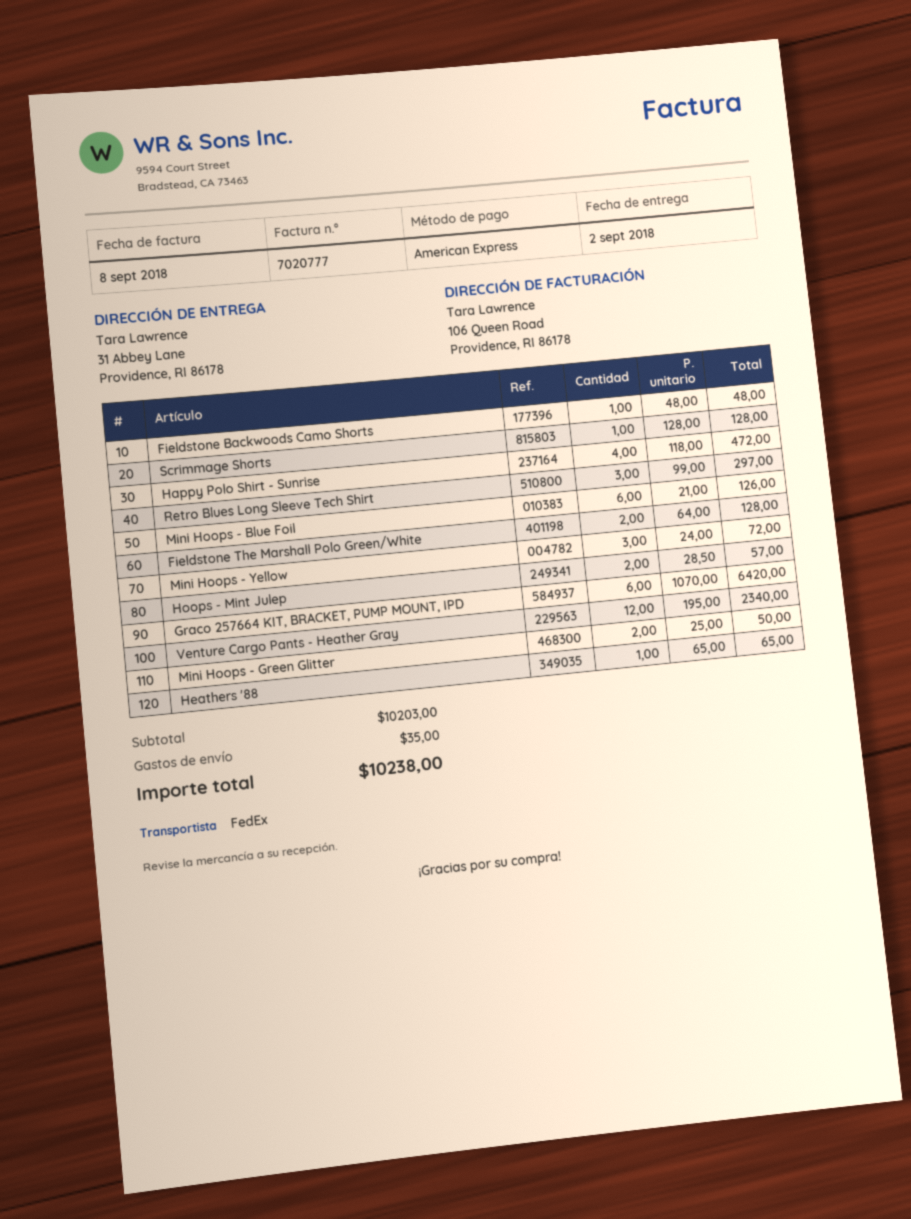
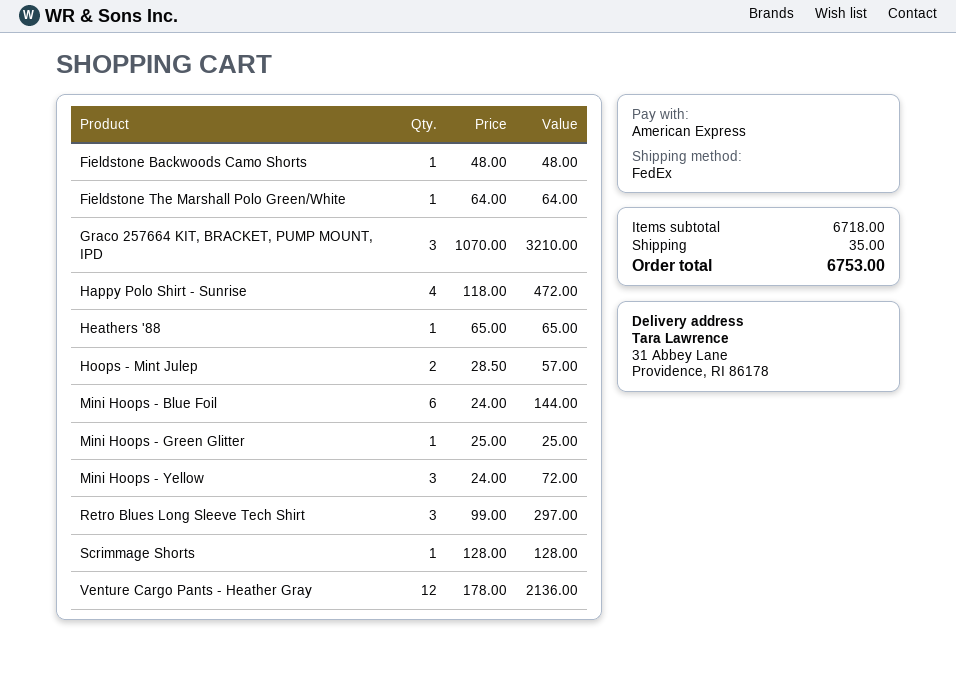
Mini Hoops - Blue Foil: 6 x 21.00 = 126.00 -> 6 x 24.00 = 144.00
Fieldstone The Marshall Polo Green/White: 2 x 64.00 = 128.00 -> 1 x 64.00 = 64.00
Graco 257664 KIT, BRACKET, PUMP MOUNT, IPD: 6 x 1070.00 = 6420.00 -> 3 x 1070.00 = 3210.00
Venture Cargo Pants - Heather Gray: 12 x 195.00 = 2340.00 -> 12 x 178.00 = 2136.00
Mini Hoops - Green Glitter: 2 x 25.00 = 50.00 -> 1 x 25.00 = 25.00
subtotal: 10203.00 -> 6718.00
total: 10238.00 -> 6753.00

